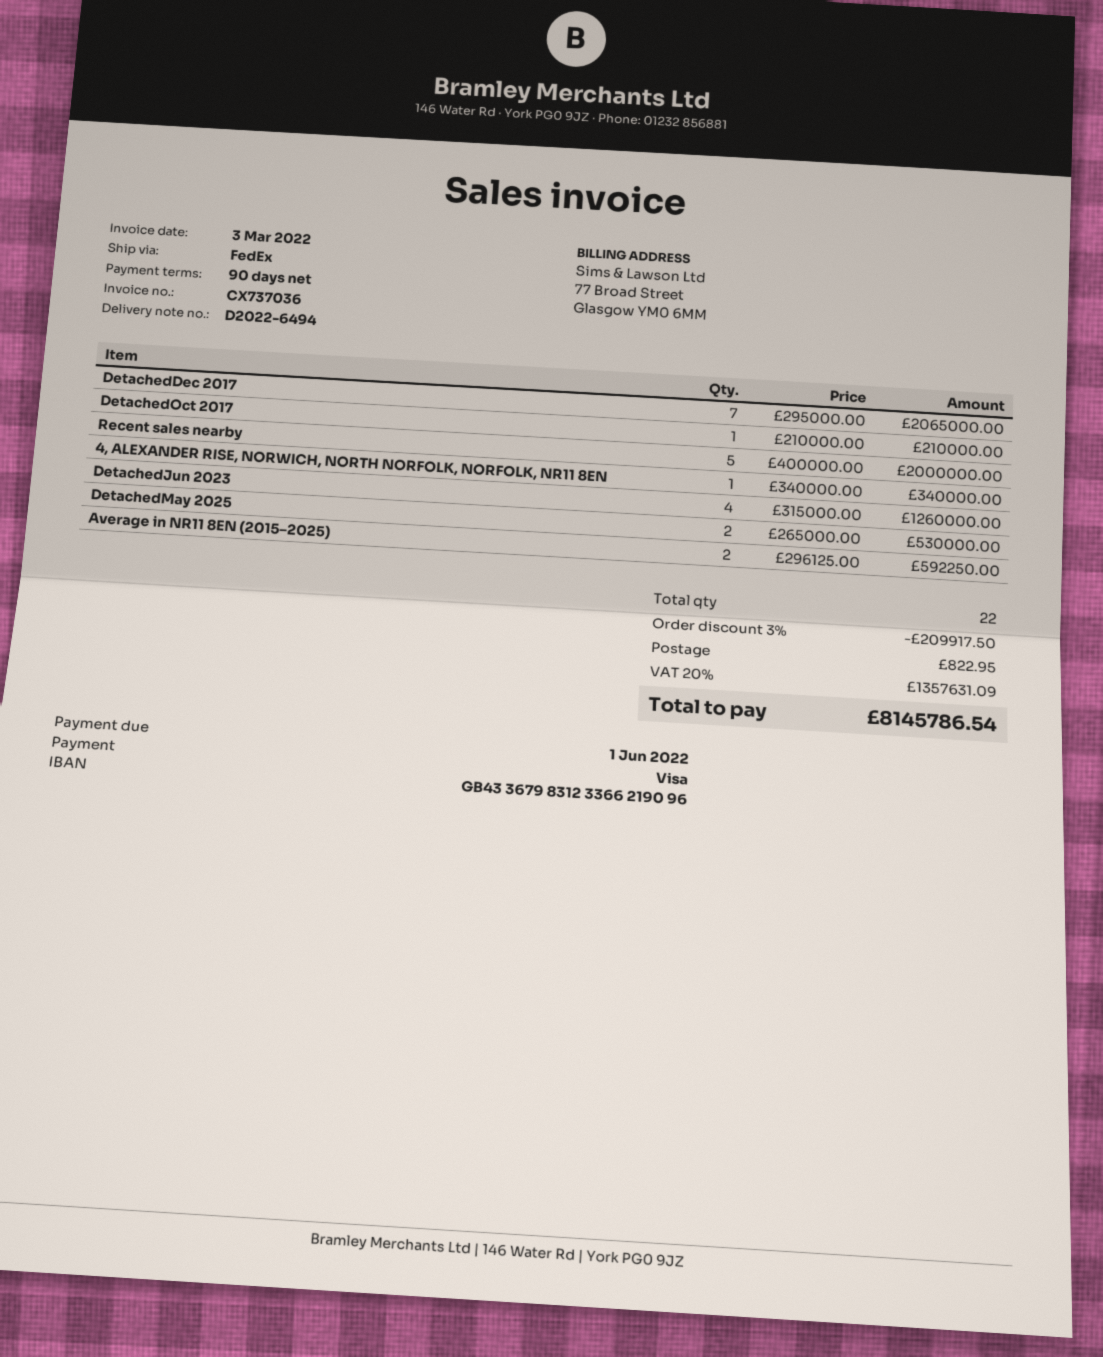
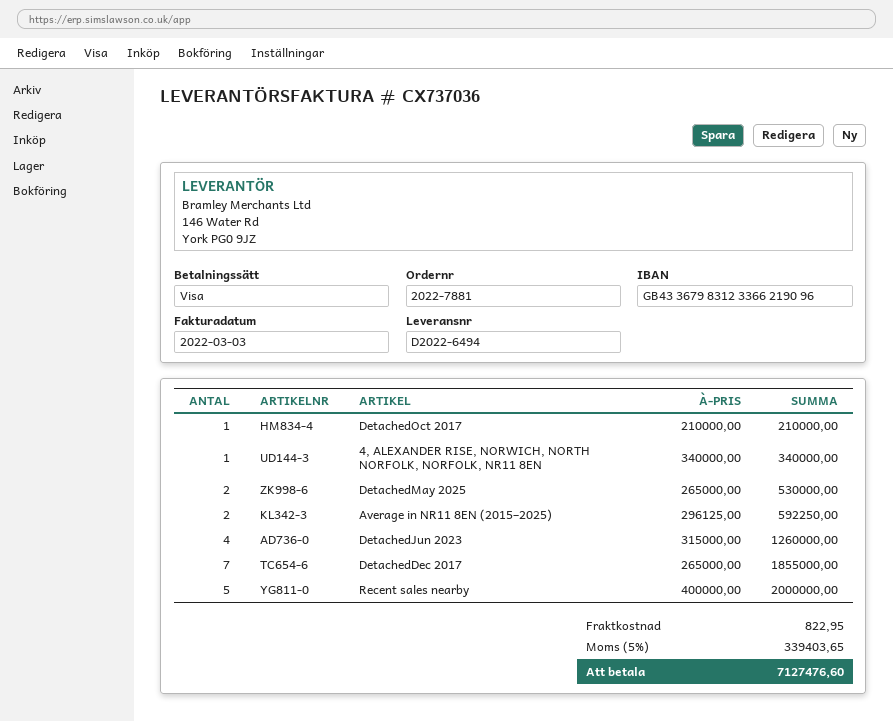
DetachedDec 2017: 7 x 295000.00 = 2065000.00 -> 7 x 265000.00 = 1855000.00
discount: 3% = 209917.50 -> none
tax: 20% = 1357631.09 -> 5% = 339403.65
total: 8145786.54 -> 7127476.60

